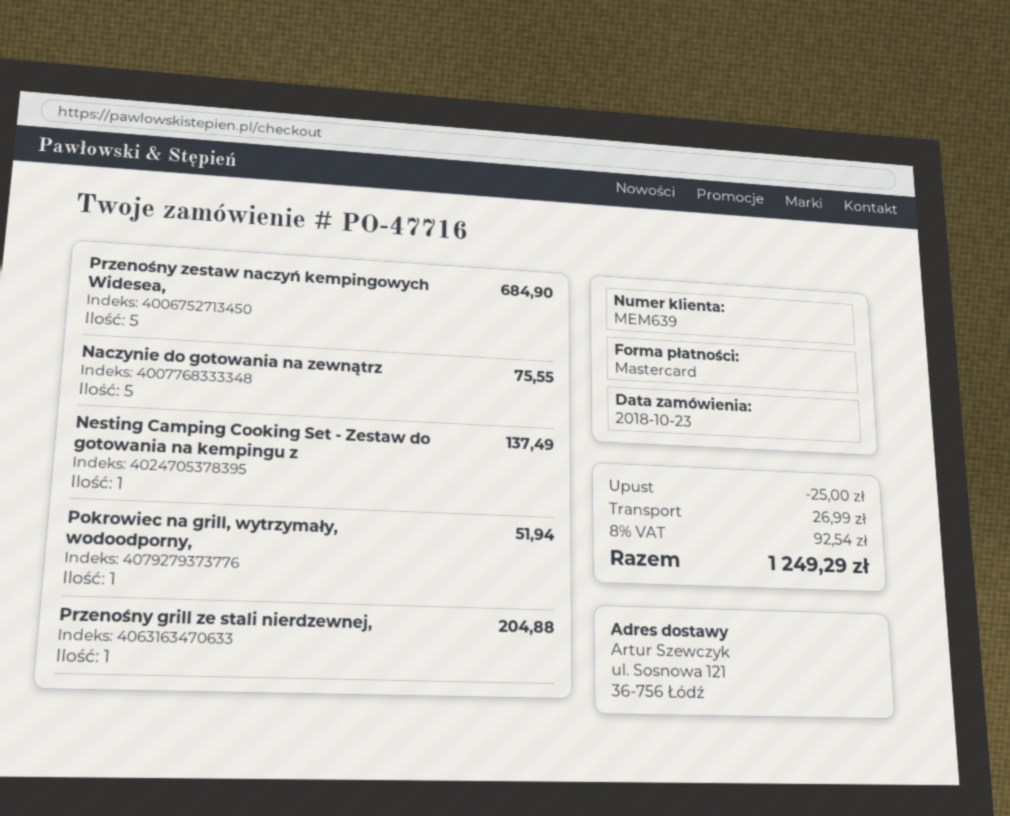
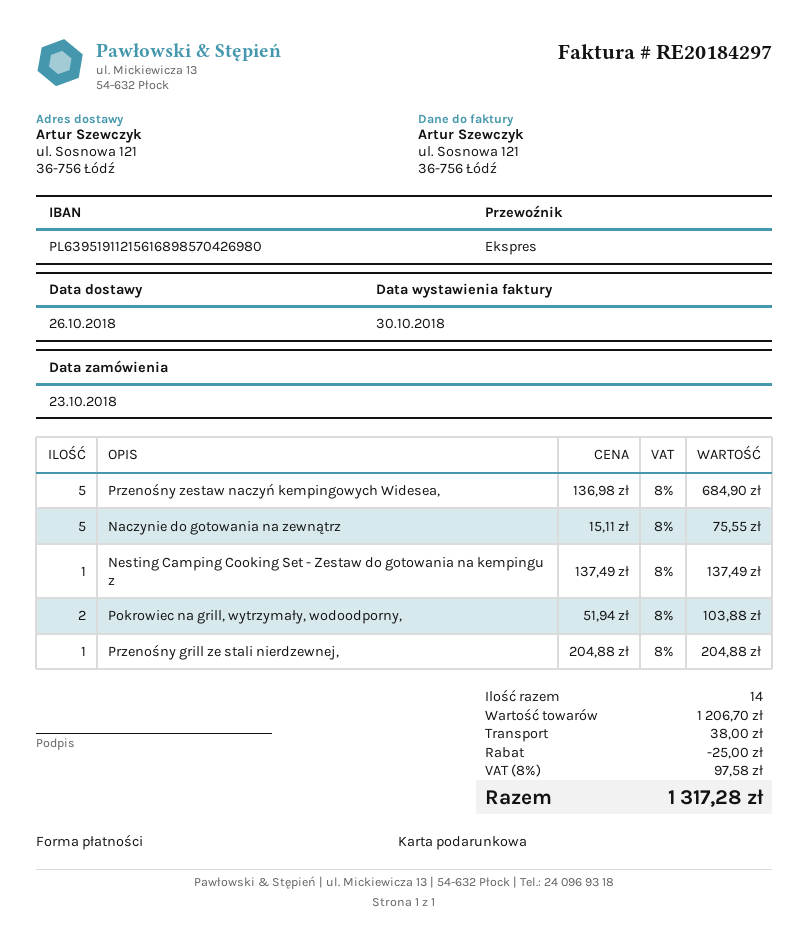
payment method: Mastercard -> gift card
Pokrowiec na grill, wytrzymały, wodoodporny,: 1 for 51.94 -> 2 for 103.88
shipping: 26.99 -> 38.00
tax: 8% = 92.54 -> 8% = 97.58
total: 1249.29 -> 1317.28

